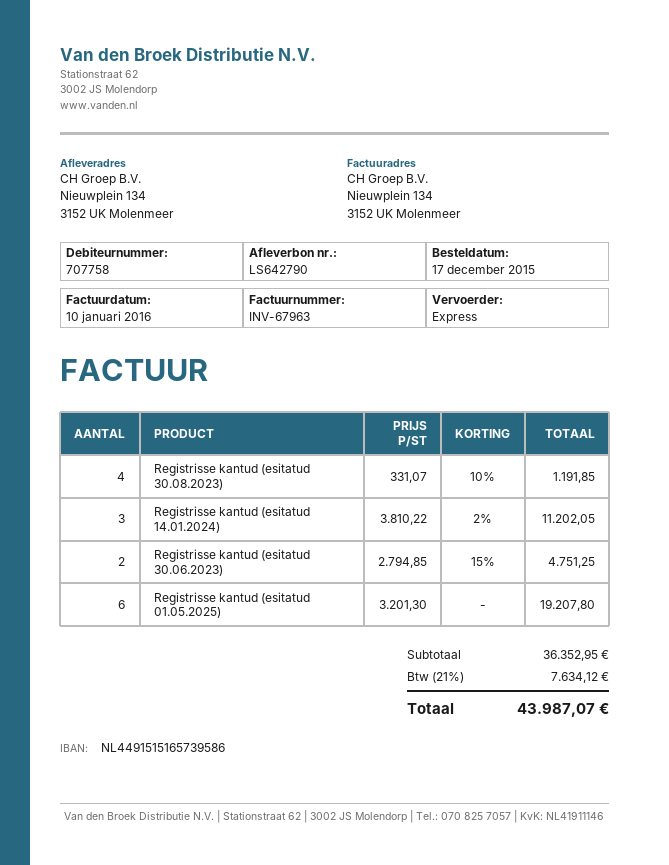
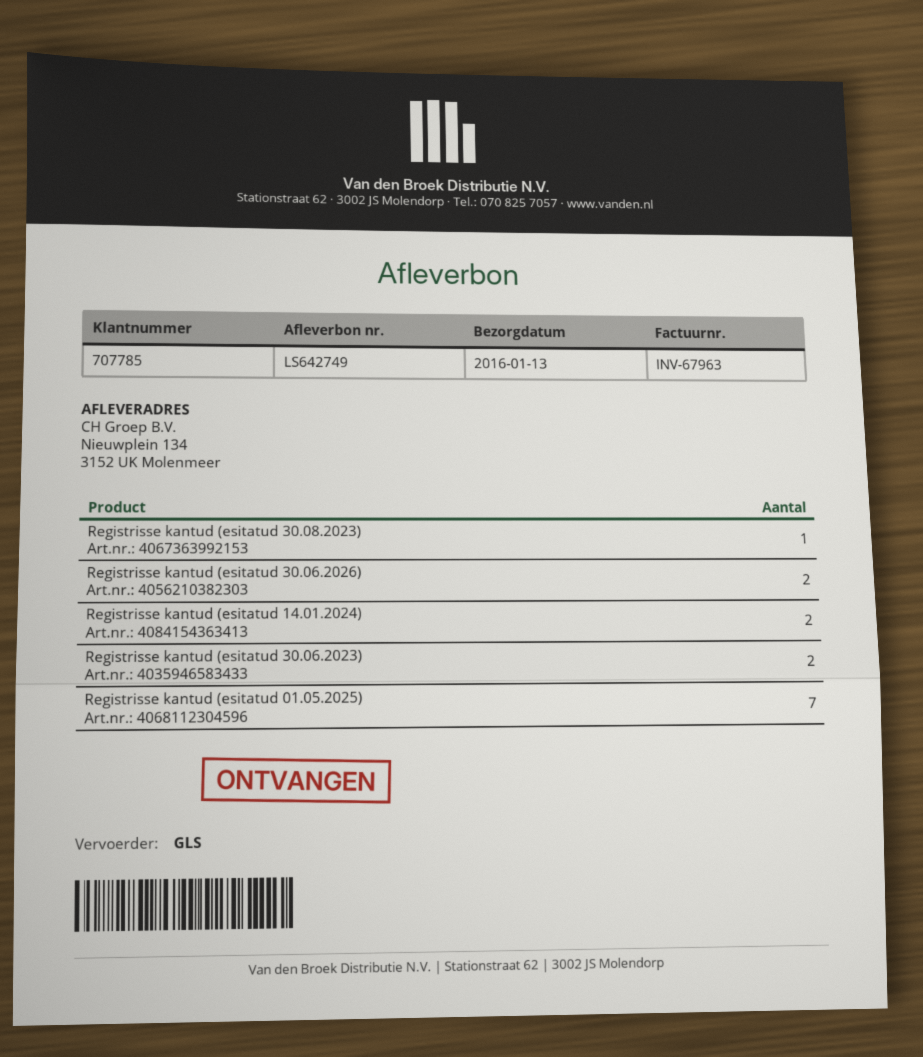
delivery note number: LS642790 -> LS642749
customer number: 707758 -> 707785
shipping method: express -> GLS
Registrisse kantud (esitatud 30.08.2023): 4 -> 1
Registrisse kantud (esitatud 14.01.2024): 3 -> 2
Registrisse kantud (esitatud 01.05.2025): 6 -> 7
Registrisse kantud (esitatud 30.06.2026): none -> 2

